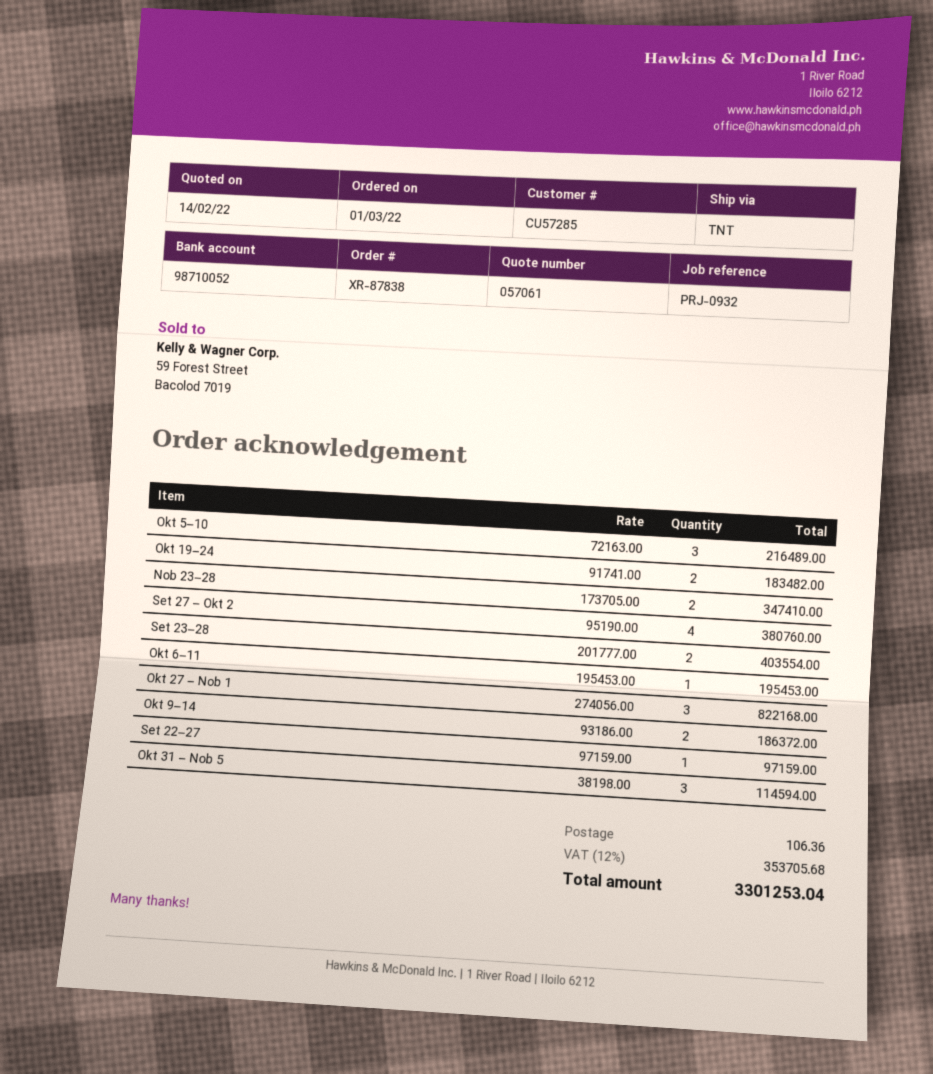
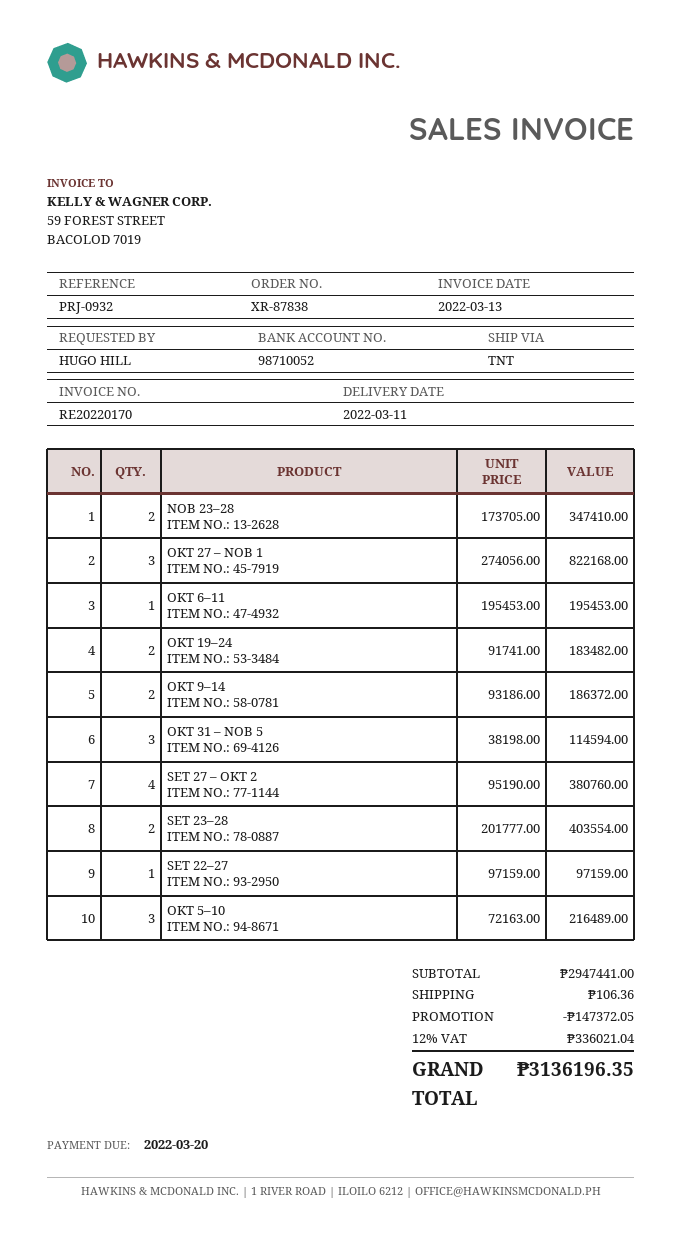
discount: none -> 147372.05
tax: 12% = 353705.68 -> 12% = 336021.04
total: 3301253.04 -> 3136196.35

